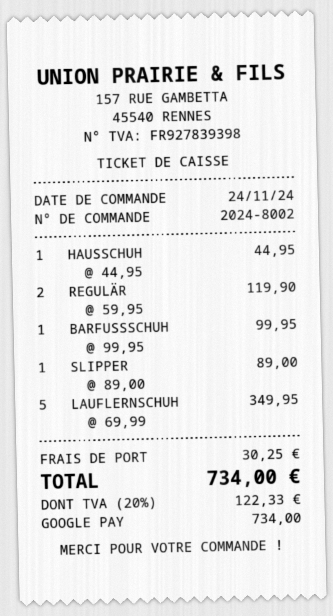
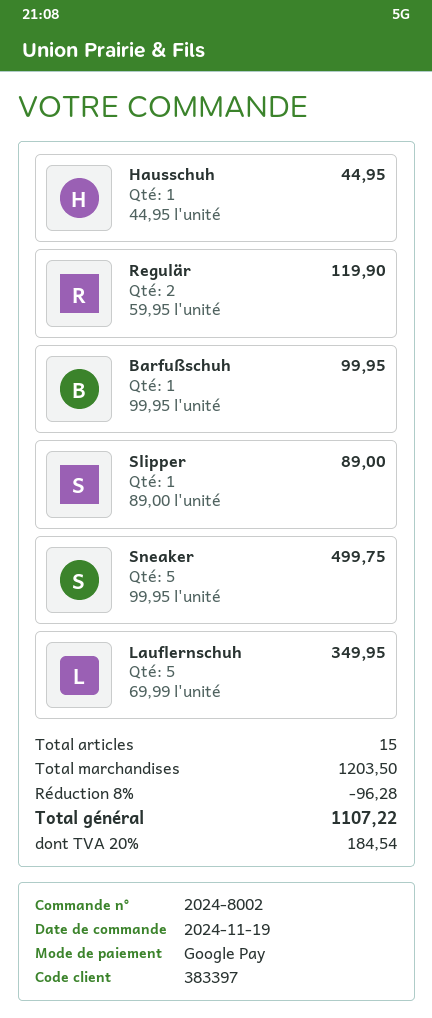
order date: 2024-11-24 -> 2024-11-19
Sneaker: none -> 5 x 99.95 = 499.75
discount: none -> 8% = 96.28
shipping: 30.25 -> none
tax: 20% = 122.33 -> 20% = 184.54
total: 734.00 -> 1107.22

